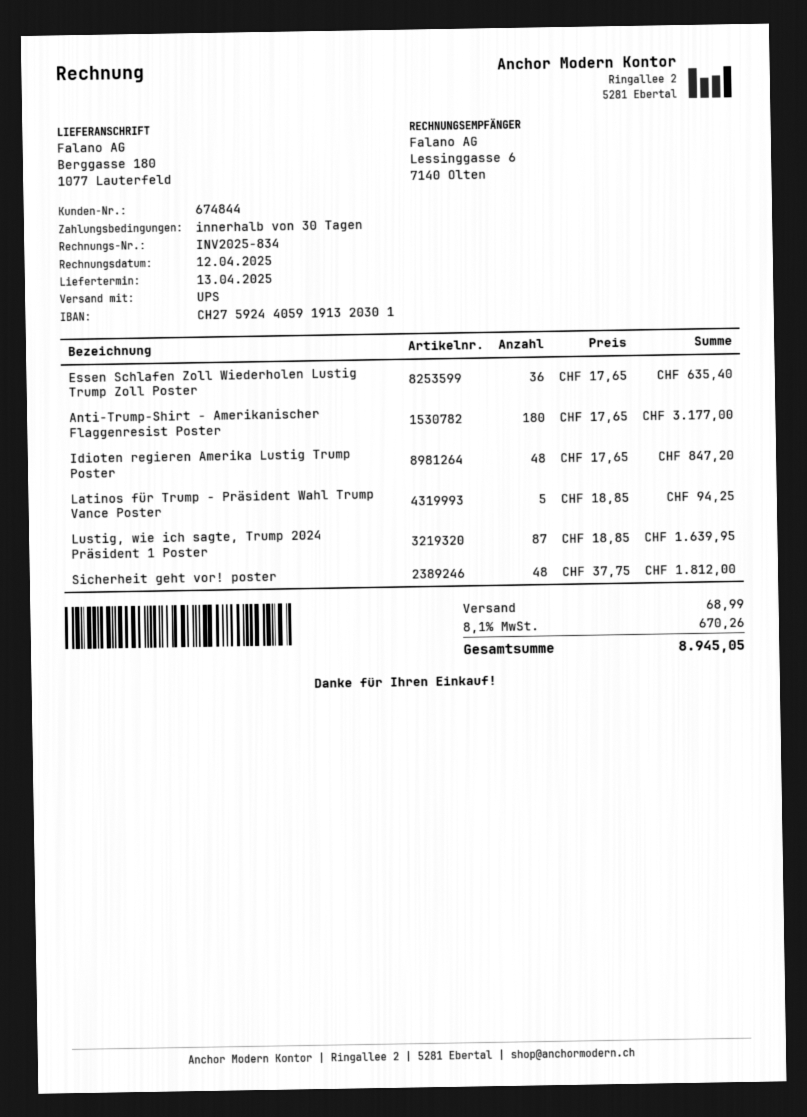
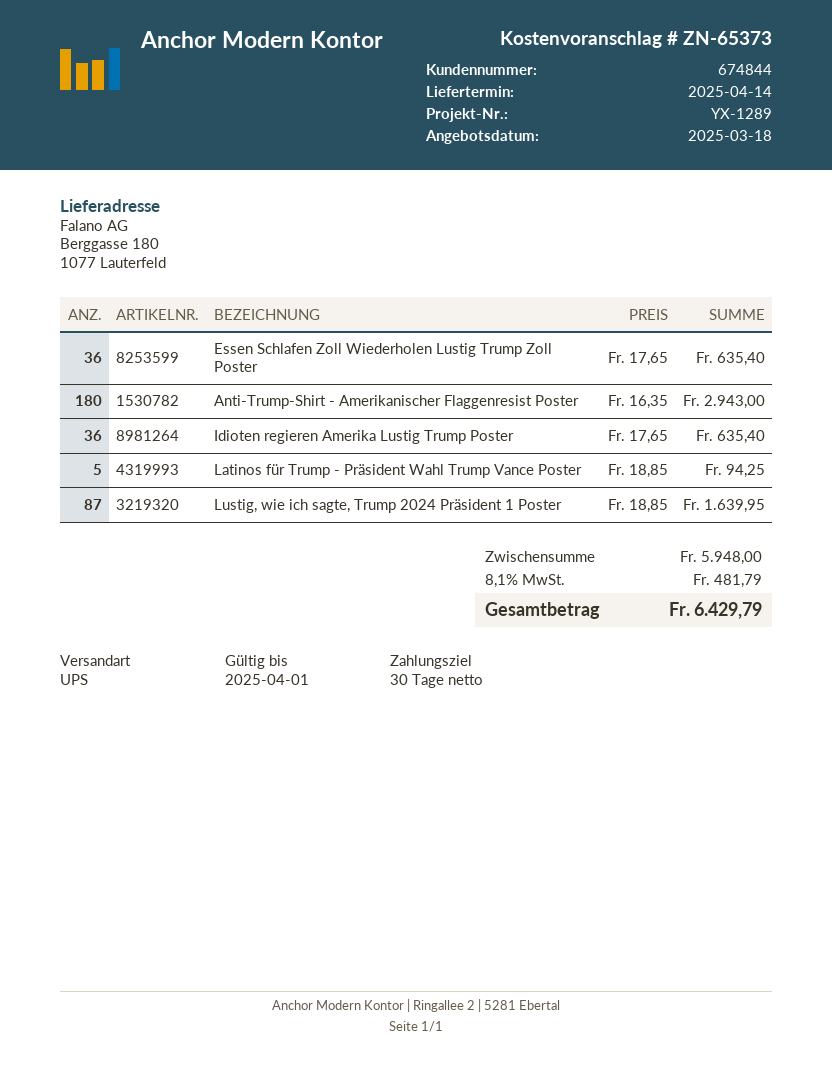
delivery date: 2025-04-13 -> 2025-04-14
Anti-Trump-Shirt - Amerikanischer Flaggenresist Poster: 180 x 17.65 = 3177.00 -> 180 x 16.35 = 2943.00
Idioten regieren Amerika Lustig Trump Poster: 48 x 17.65 = 847.20 -> 36 x 17.65 = 635.40
Sicherheit geht vor! poster: 48 x 37.75 = 1812.00 -> none
shipping: 68.99 -> none
tax: 8.1% = 670.26 -> 8.1% = 481.79
total: 8945.05 -> 6429.79

